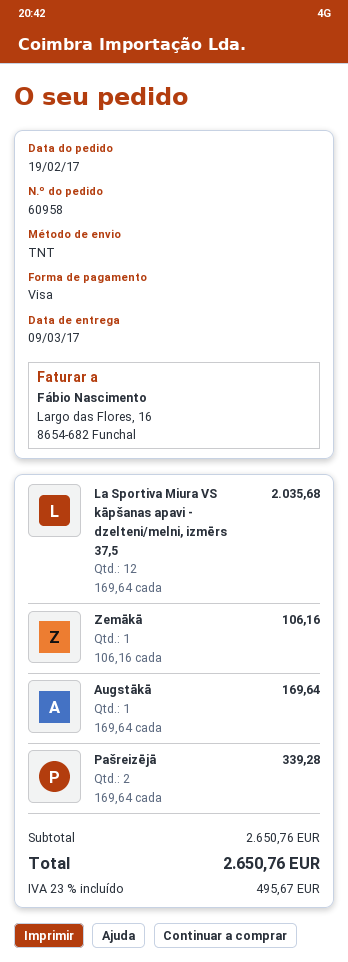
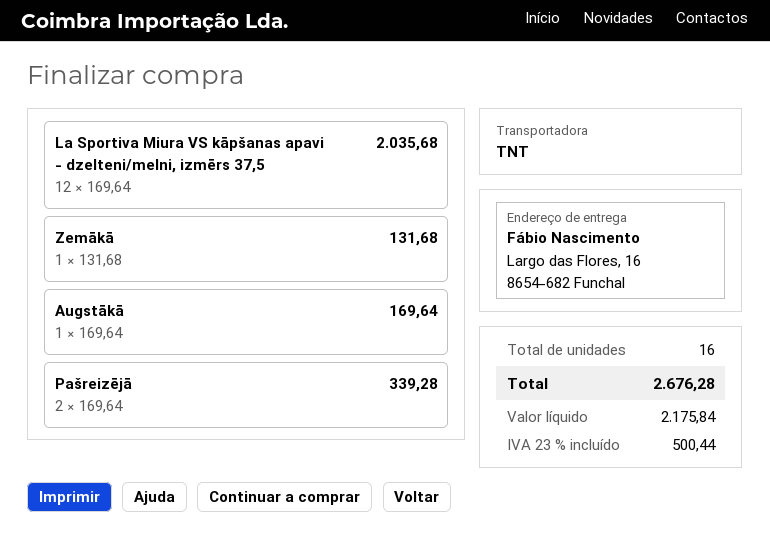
Zemākā: 1 x 106.16 = 106.16 -> 1 x 131.68 = 131.68
tax: 23% = 495.67 -> 23% = 500.44
total: 2650.76 -> 2676.28

